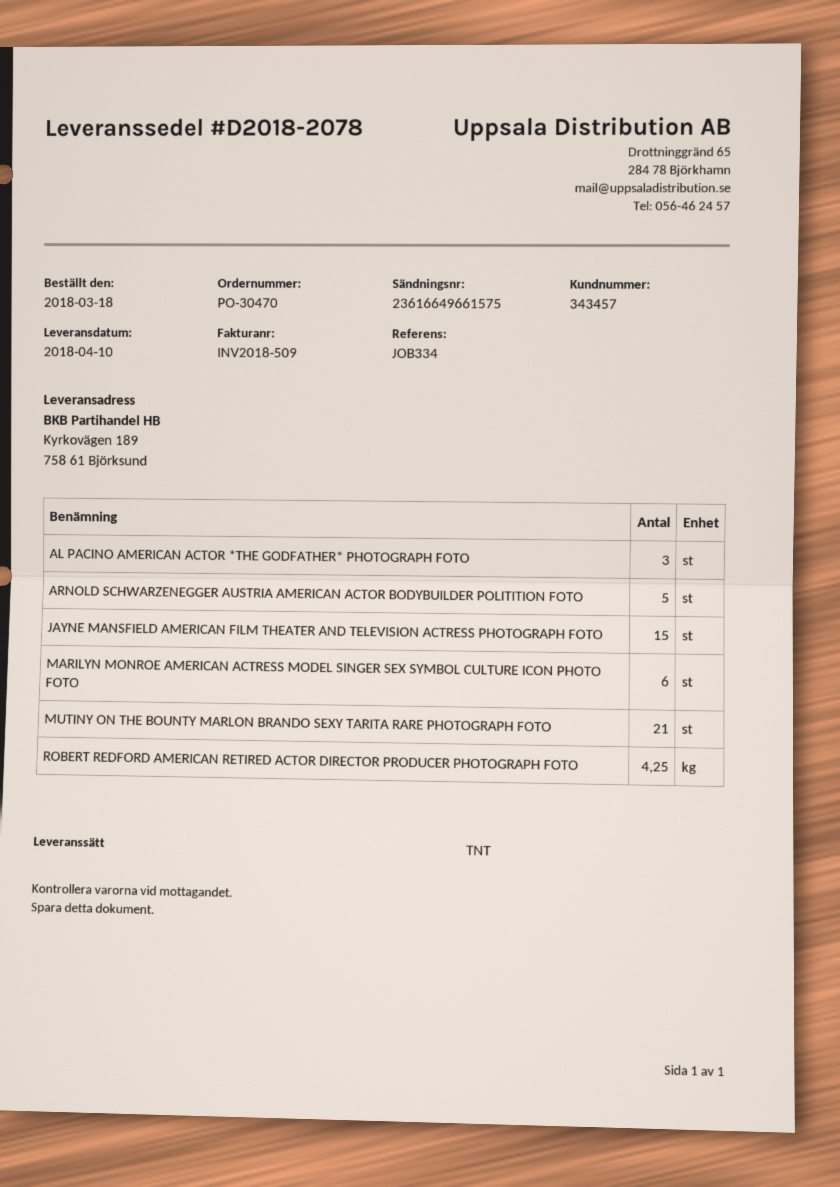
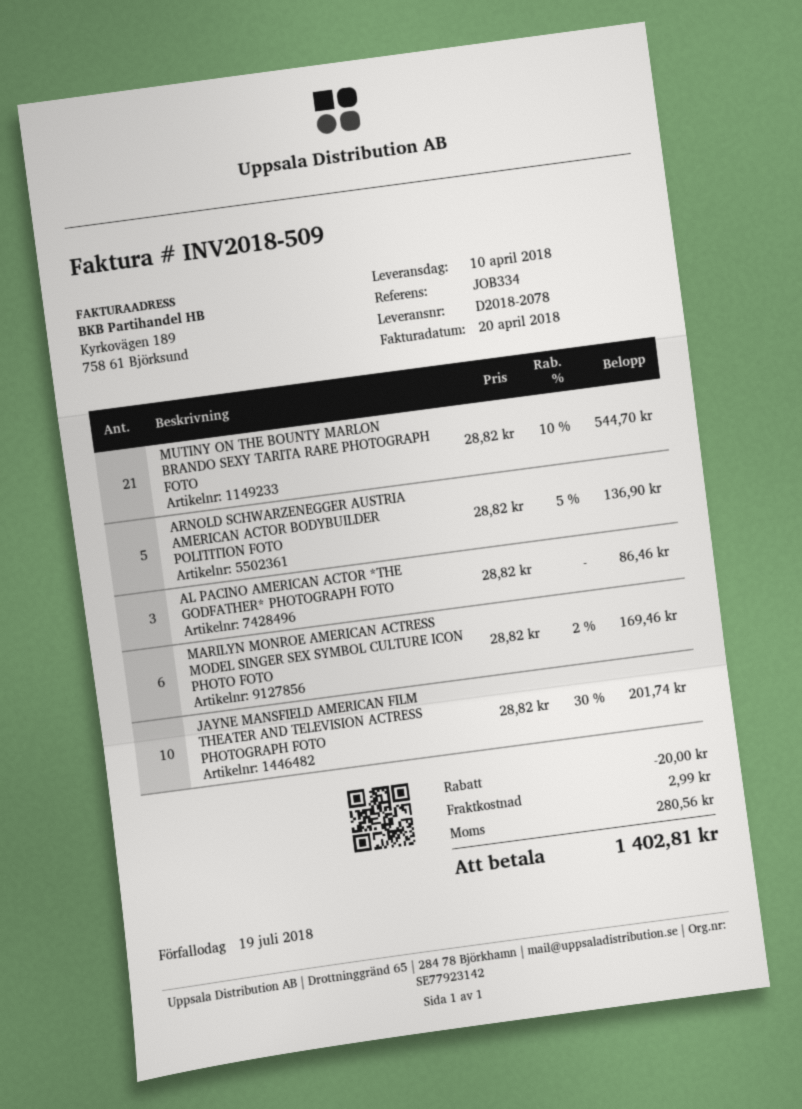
JAYNE MANSFIELD AMERICAN FILM THEATER AND TELEVISION ACTRESS PHOTOGRAPH FOTO: 15 -> 10
ROBERT REDFORD AMERICAN RETIRED ACTOR DIRECTOR PRODUCER PHOTOGRAPH FOTO: 4.25 -> none

